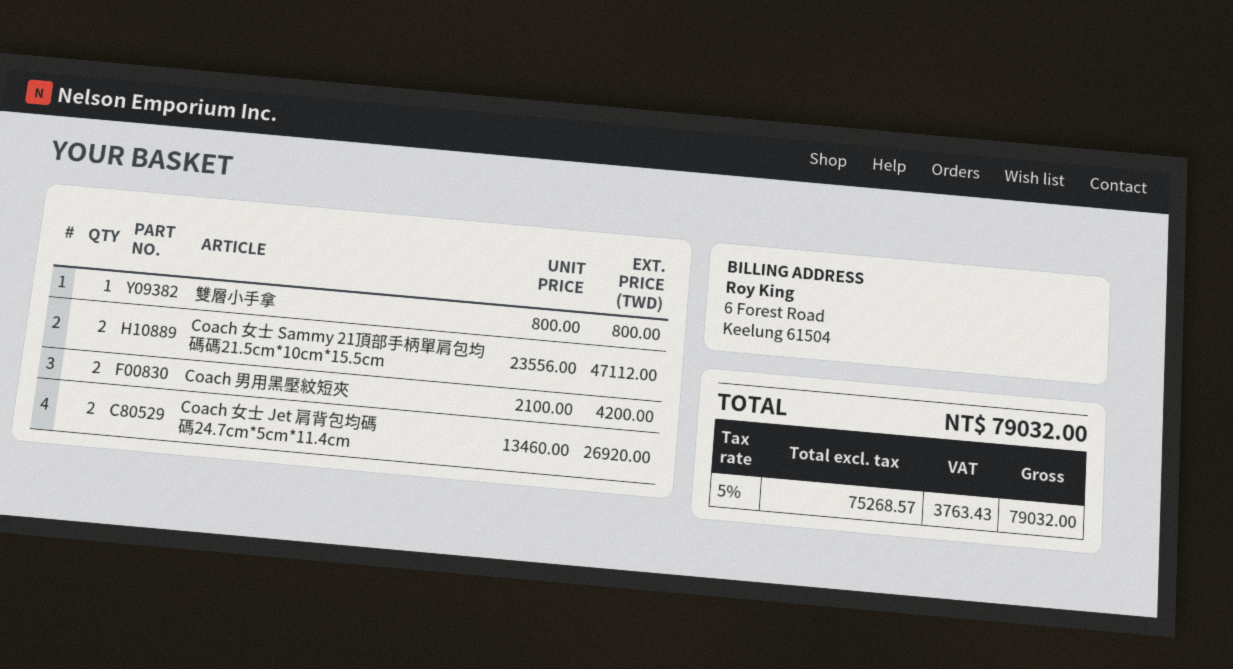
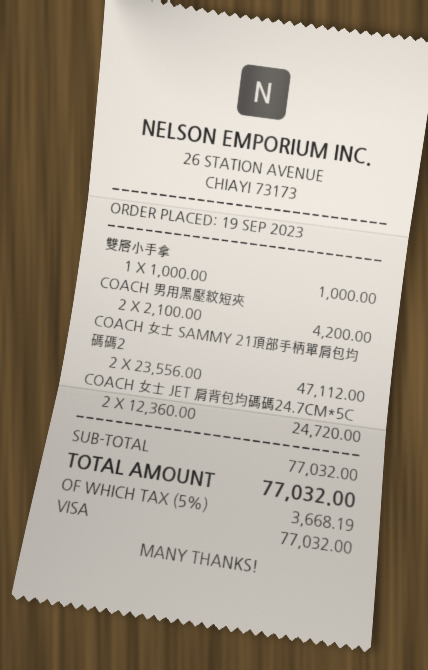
雙層小手拿: 1 x 800.00 = 800.00 -> 1 x 1000.00 = 1000.00
Coach 女士 Jet 肩背包均碼碼24.7cm*5cm*11.4cm: 2 x 13460.00 = 26920.00 -> 2 x 12360.00 = 24720.00
tax: 5% = 3763.43 -> 5% = 3668.19
total: 79032.00 -> 77032.00

